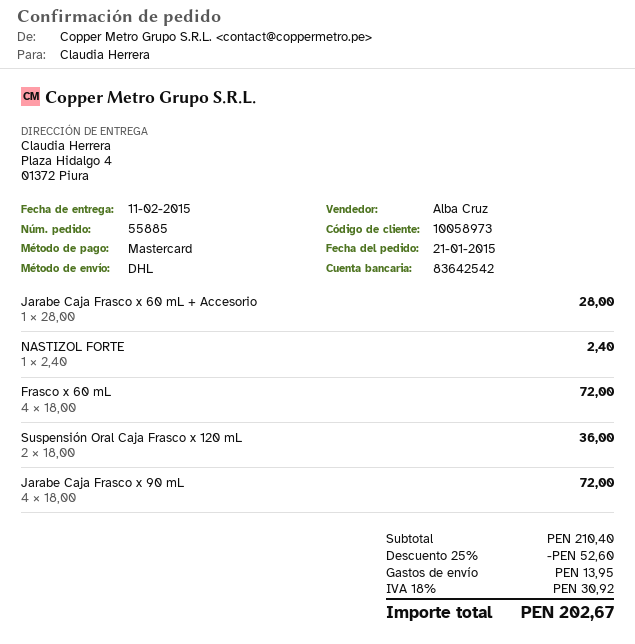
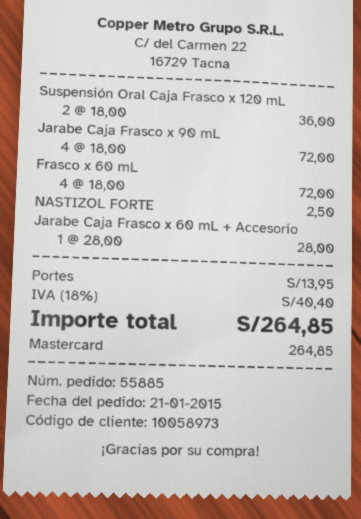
NASTIZOL FORTE: 1 x 2.40 = 2.40 -> 1 x 2.50 = 2.50
discount: 25% = 52.60 -> none
tax: 18% = 30.92 -> 18% = 40.40
total: 202.67 -> 264.85

